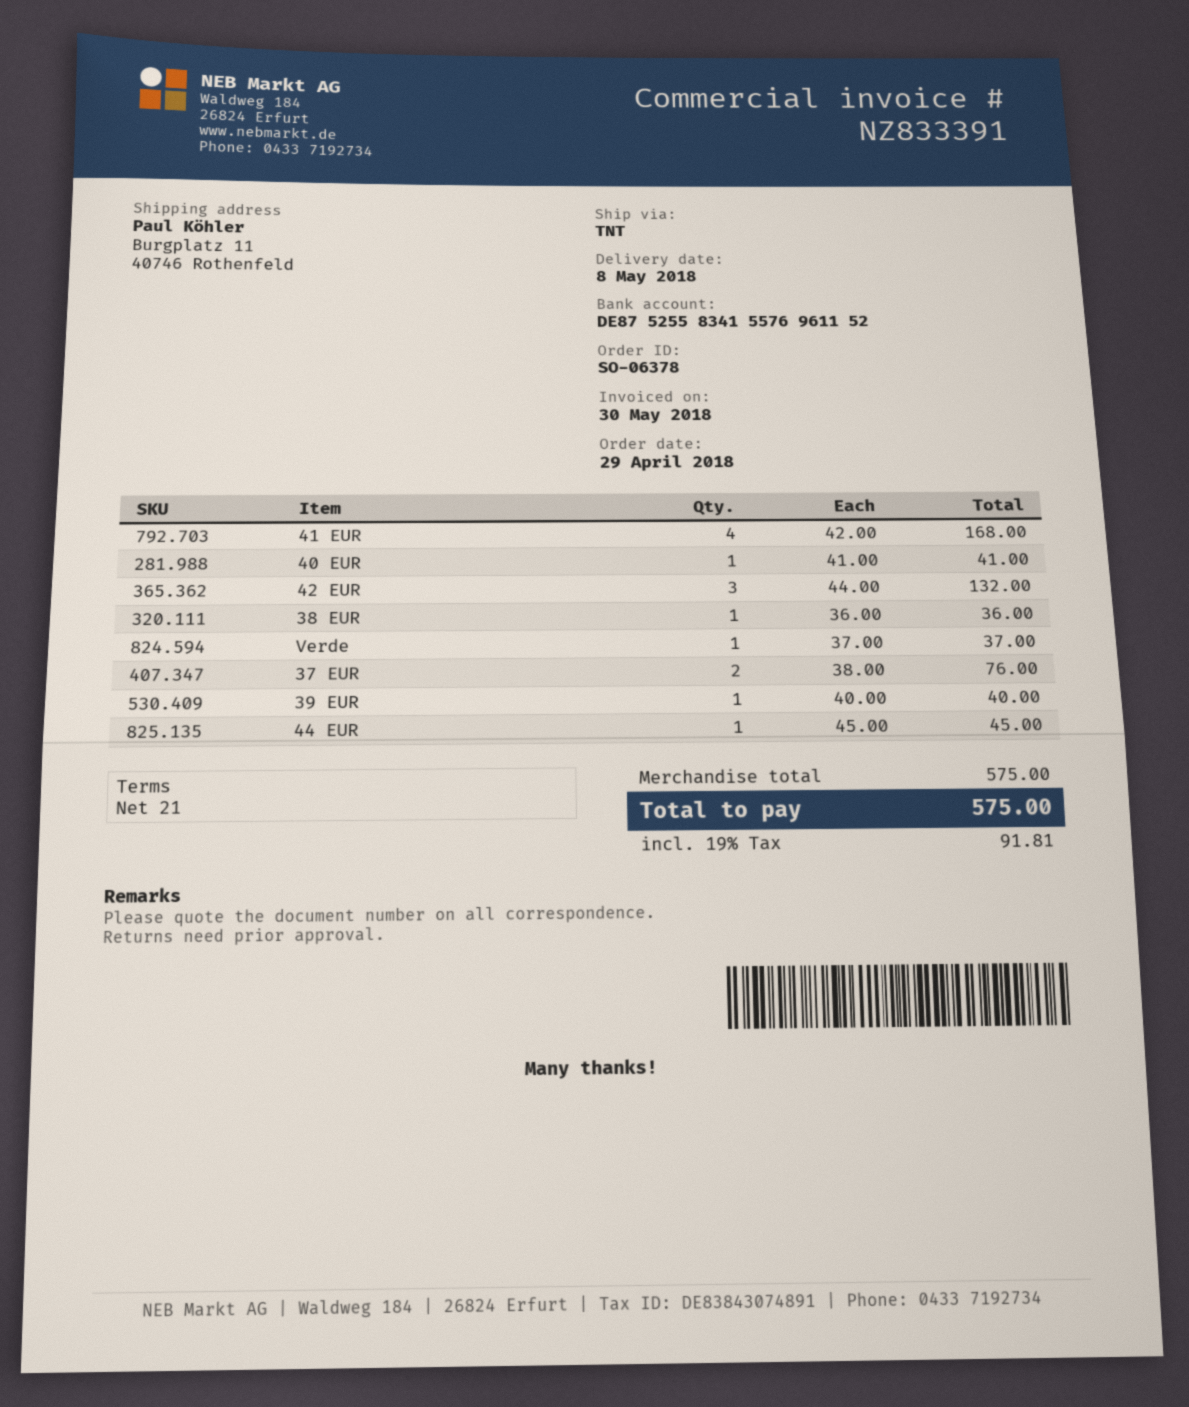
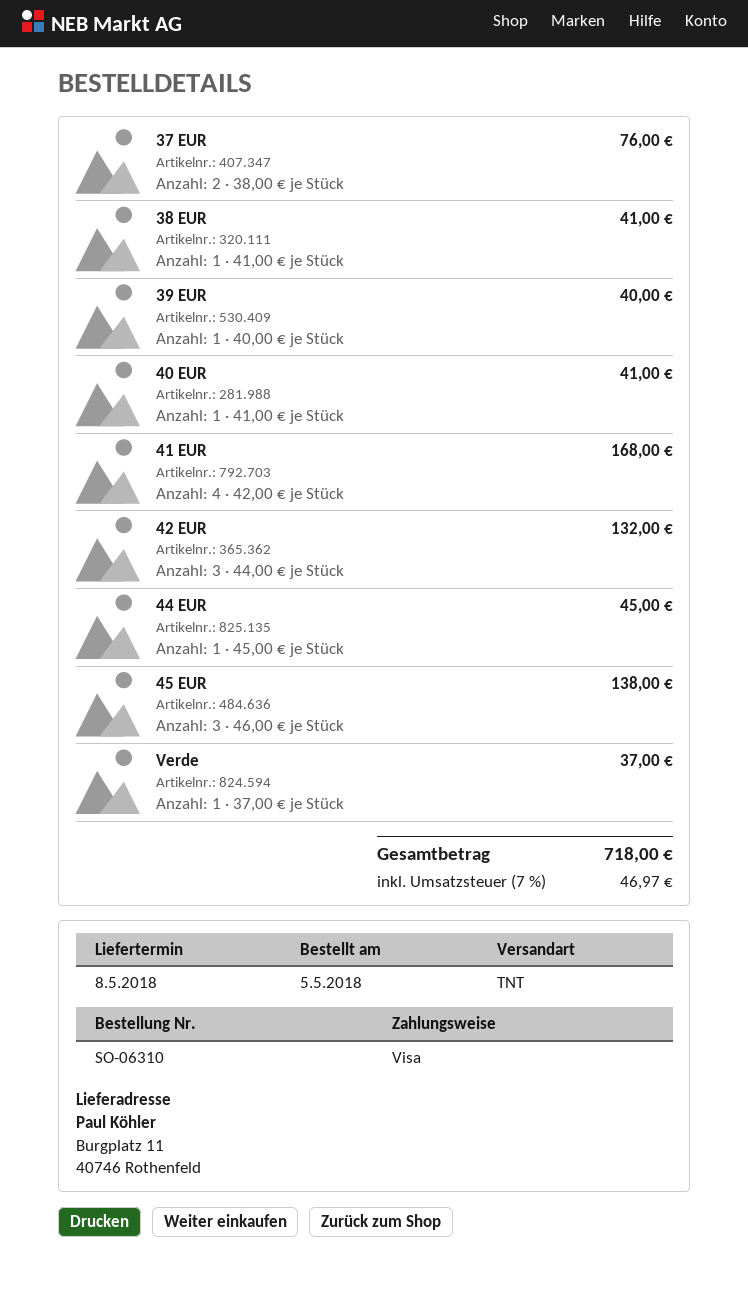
order number: SO-06378 -> SO-06310
order date: 2018-04-29 -> 2018-05-05
38 EUR: 1 x 36.00 = 36.00 -> 1 x 41.00 = 41.00
45 EUR: none -> 3 x 46.00 = 138.00
tax: 19% = 91.81 -> 7% = 46.97
total: 575.00 -> 718.00

